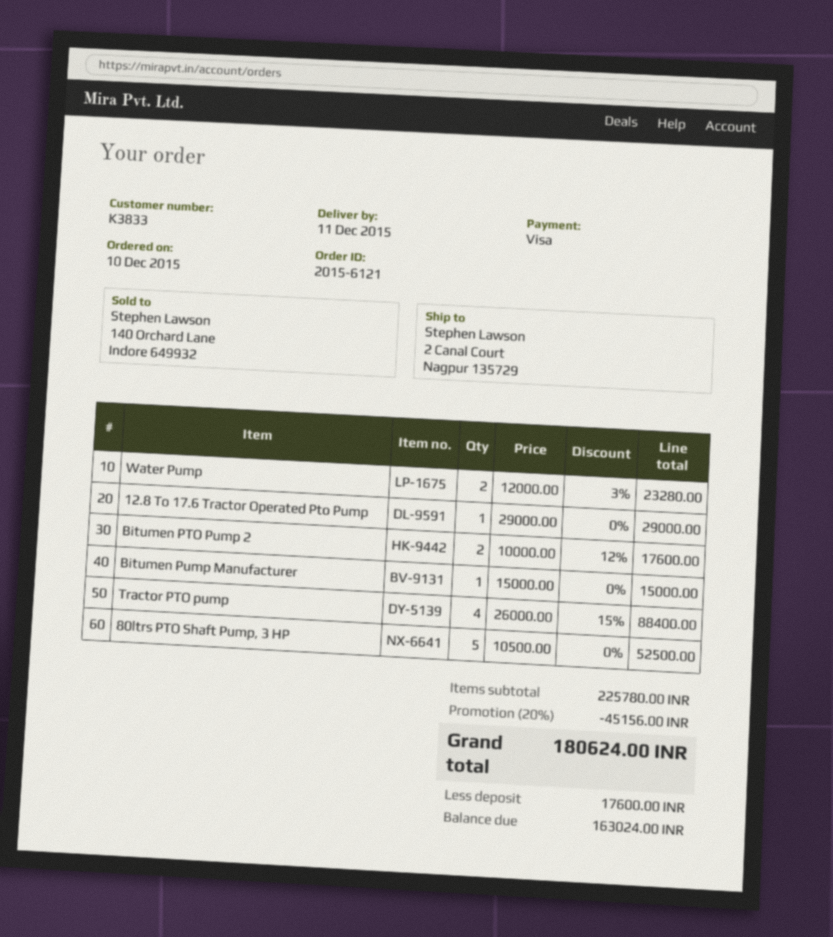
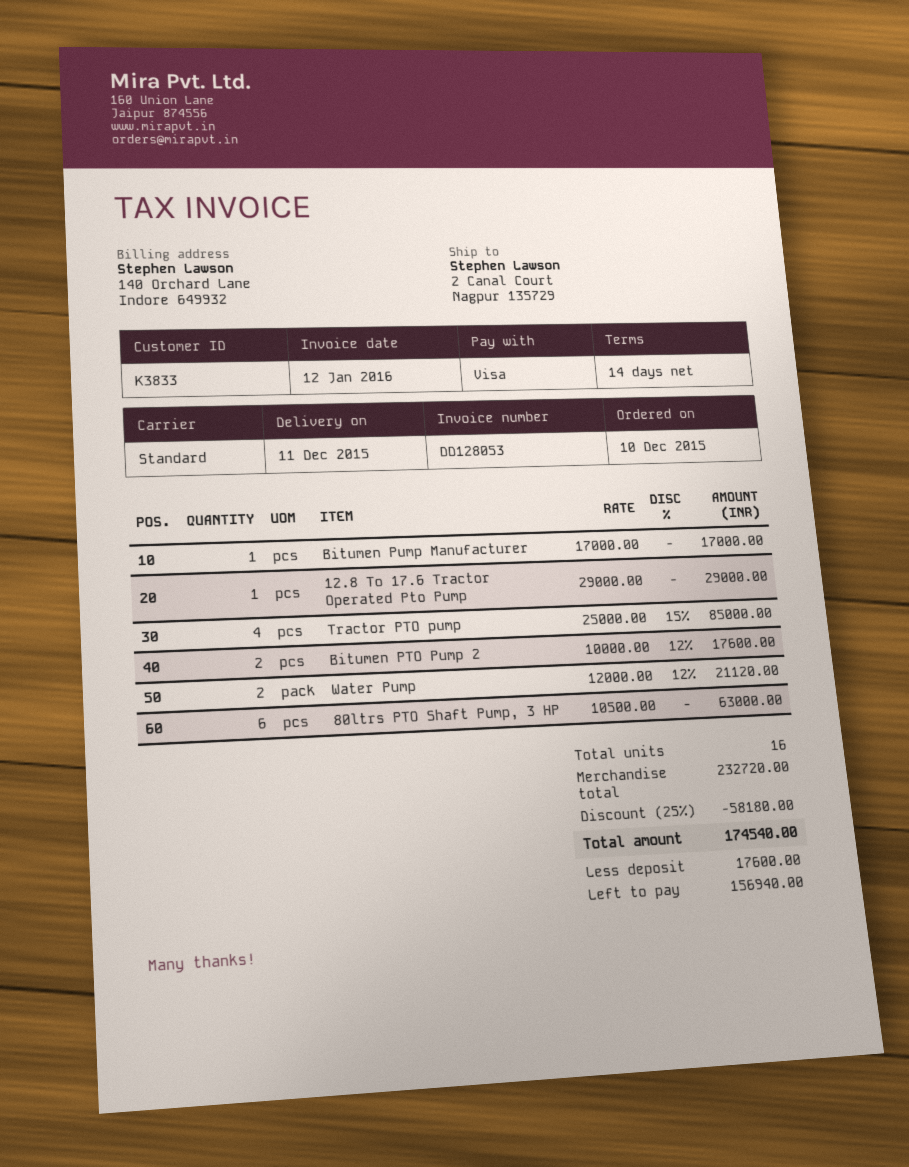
Water Pump: 2 x 12000.00 - 3% = 23280.00 -> 2 x 12000.00 - 12% = 21120.00
Bitumen Pump Manufacturer: 1 x 15000.00 = 15000.00 -> 1 x 17000.00 = 17000.00
Tractor PTO pump: 4 x 26000.00 - 15% = 88400.00 -> 4 x 25000.00 - 15% = 85000.00
80ltrs PTO Shaft Pump, 3 HP: 5 x 10500.00 = 52500.00 -> 6 x 10500.00 = 63000.00
subtotal: 225780.00 -> 232720.00
discount: 20% = 45156.00 -> 25% = 58180.00
total: 180624.00 -> 174540.00
balance: 163024.00 -> 156940.00

